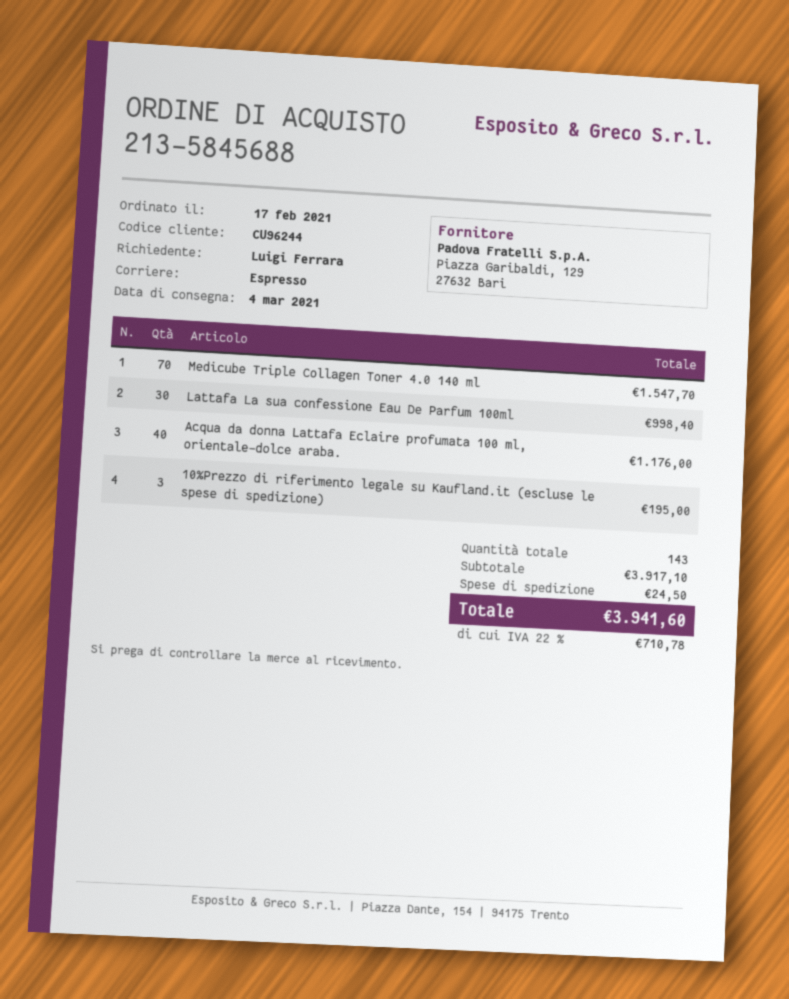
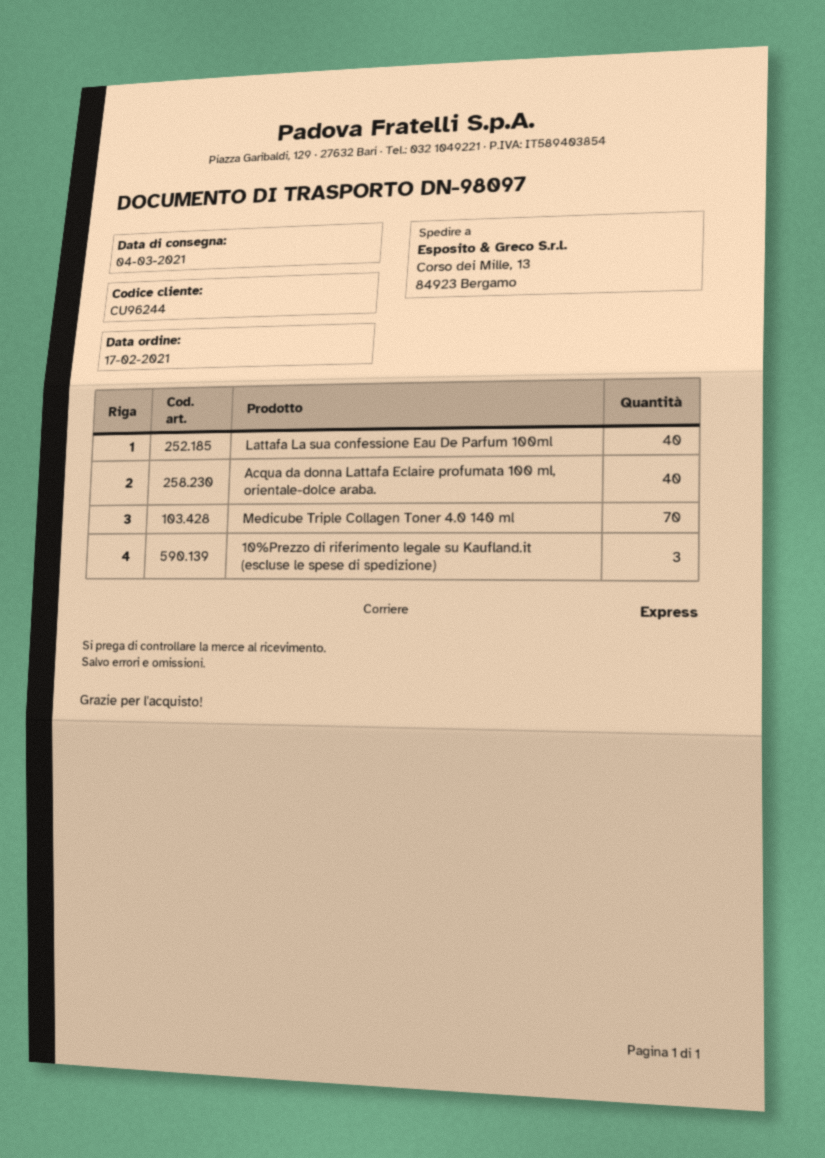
Lattafa La sua confessione Eau De Parfum 100ml: 30 -> 40

